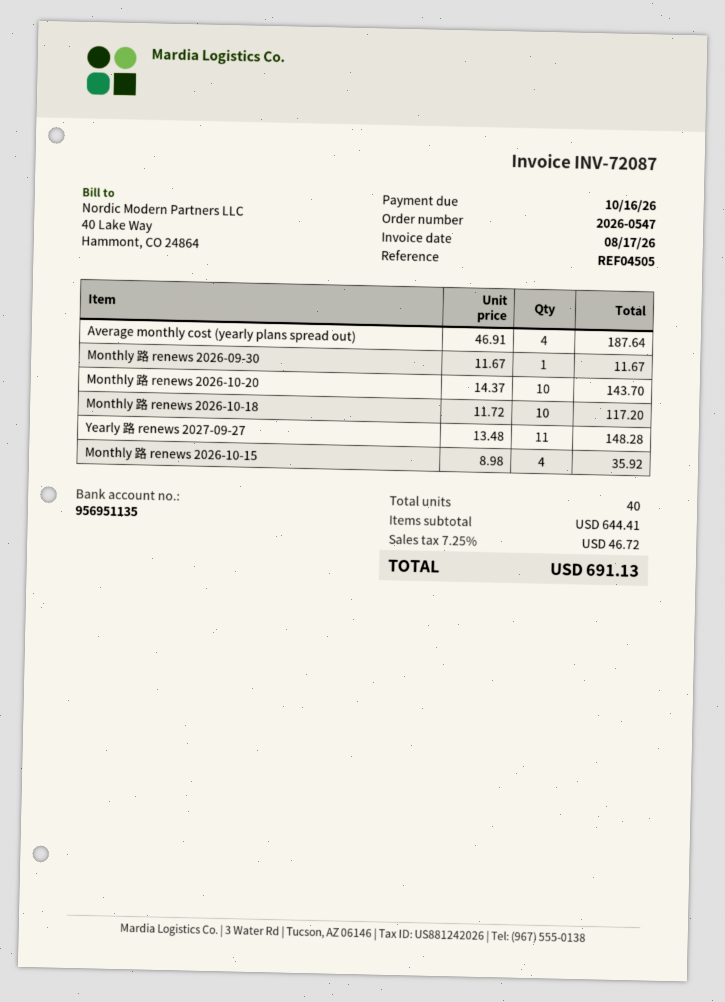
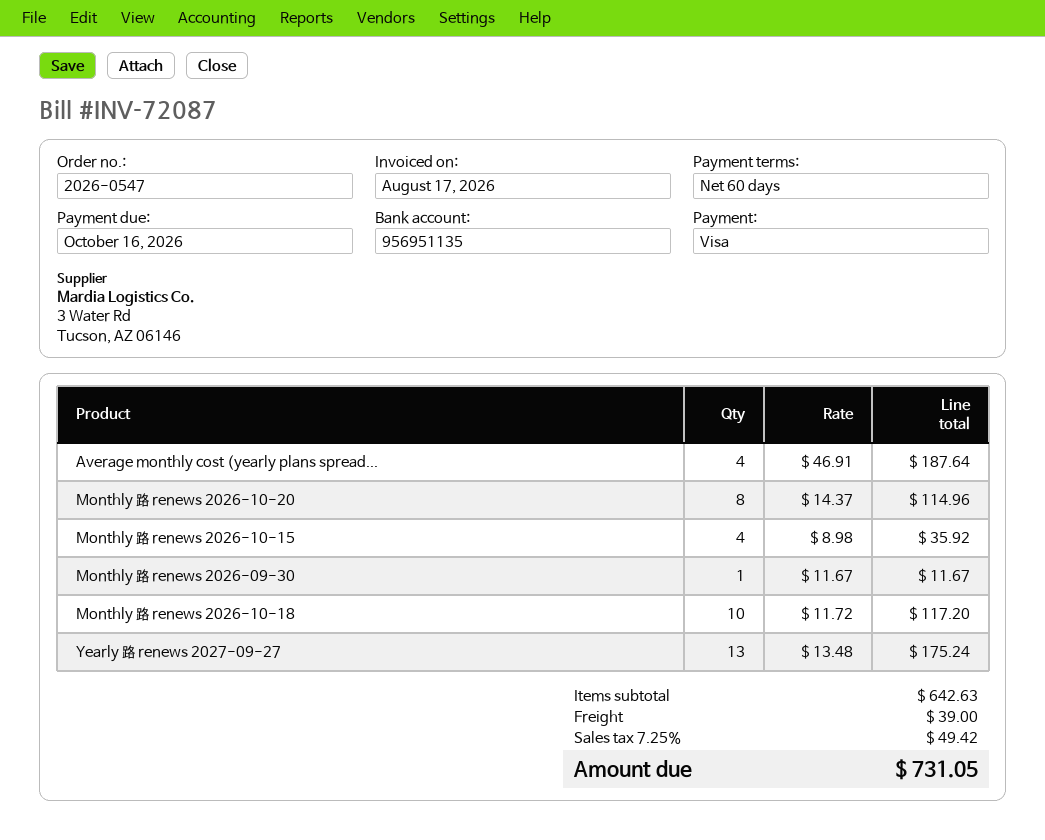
Monthly 路 renews 2026-10-20: 10 x 14.37 = 143.70 -> 8 x 14.37 = 114.96
Yearly 路 renews 2027-09-27: 11 x 13.48 = 148.28 -> 13 x 13.48 = 175.24
subtotal: 644.41 -> 642.63
shipping: none -> 39.00
tax: 7.25% = 46.72 -> 7.25% = 49.42
total: 691.13 -> 731.05

